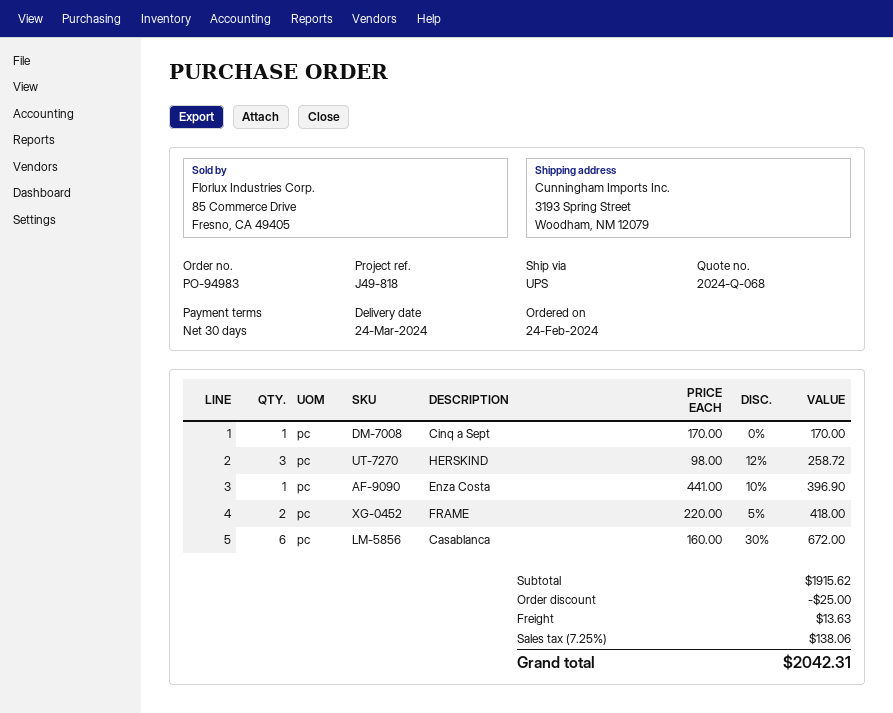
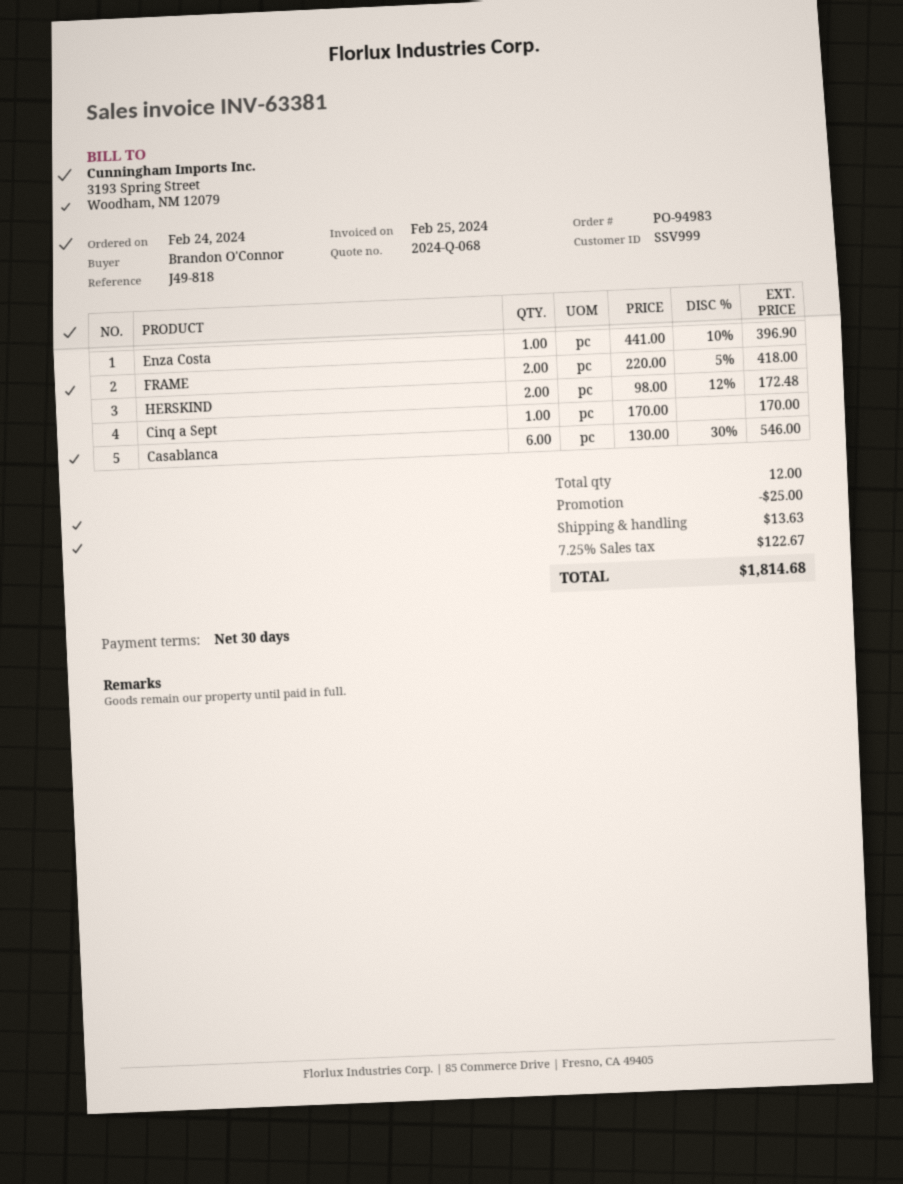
HERSKIND: 3 x 98.00 - 12% = 258.72 -> 2 x 98.00 - 12% = 172.48
Casablanca: 6 x 160.00 - 30% = 672.00 -> 6 x 130.00 - 30% = 546.00
tax: 7.25% = 138.06 -> 7.25% = 122.67
total: 2042.31 -> 1814.68

